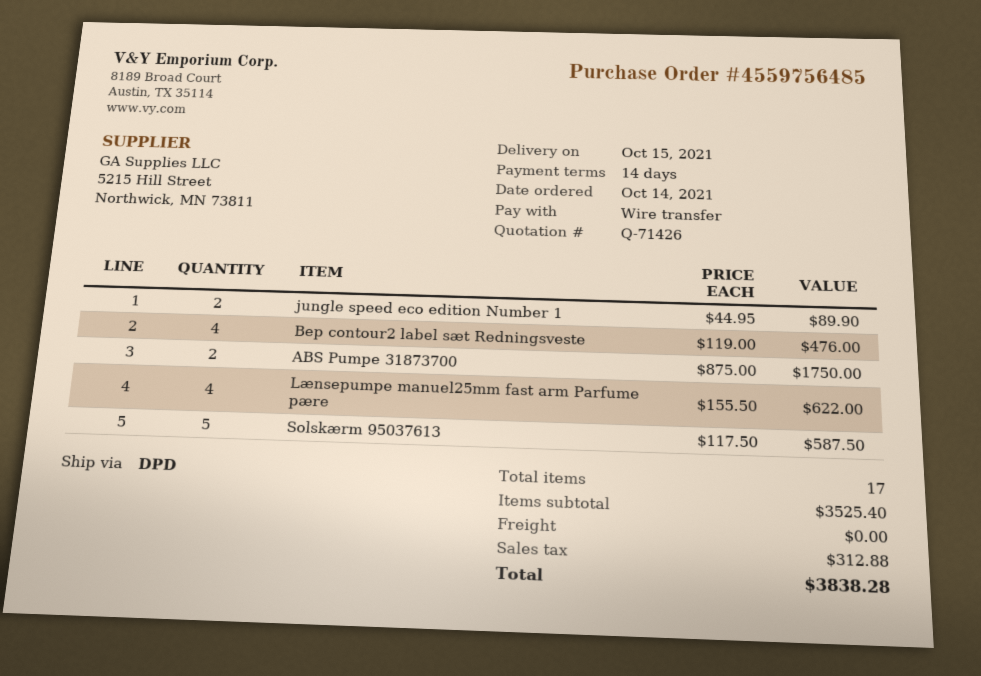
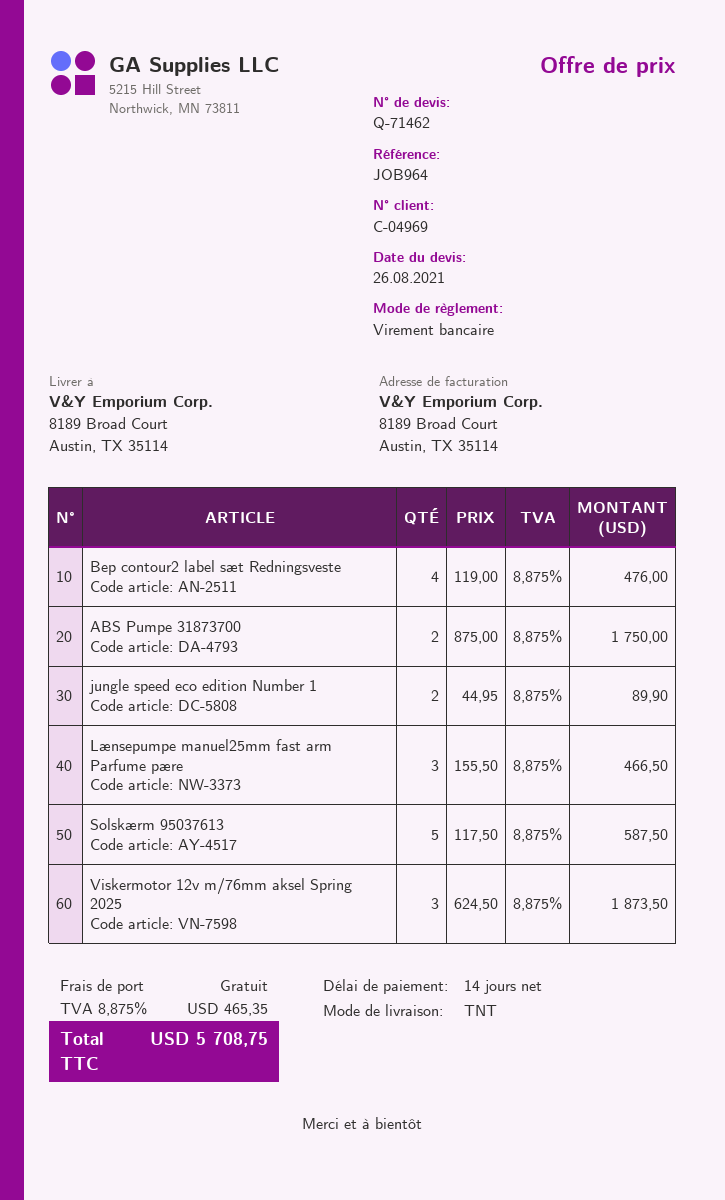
quote number: Q-71426 -> Q-71462
shipping method: DPD -> TNT
Lænsepumpe manuel25mm fast arm Parfume pære: 4 x 155.50 = 622.00 -> 3 x 155.50 = 466.50
Viskermotor 12v m/76mm aksel Spring 2025: none -> 3 x 624.50 = 1873.50
tax: 312.88 -> 465.35
total: 3838.28 -> 5708.75

